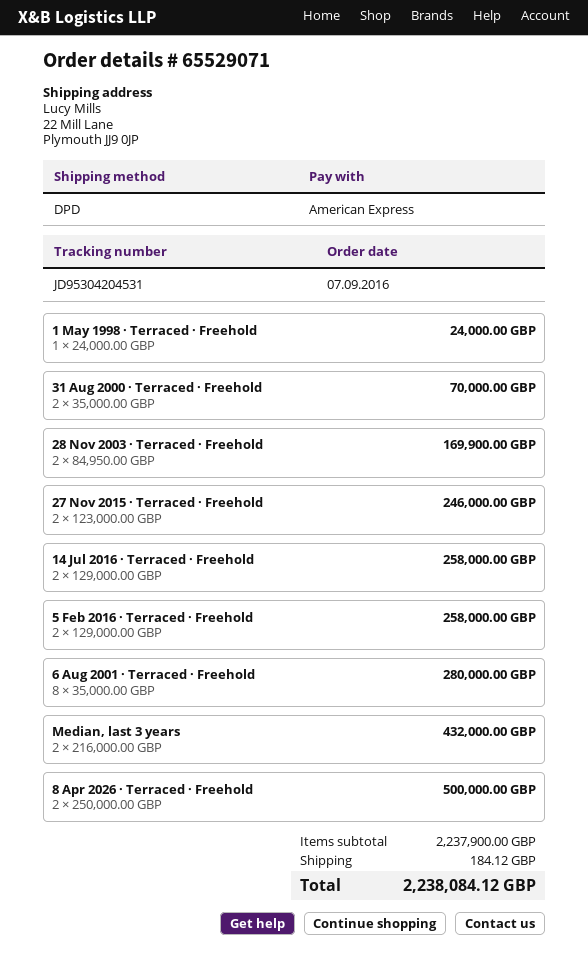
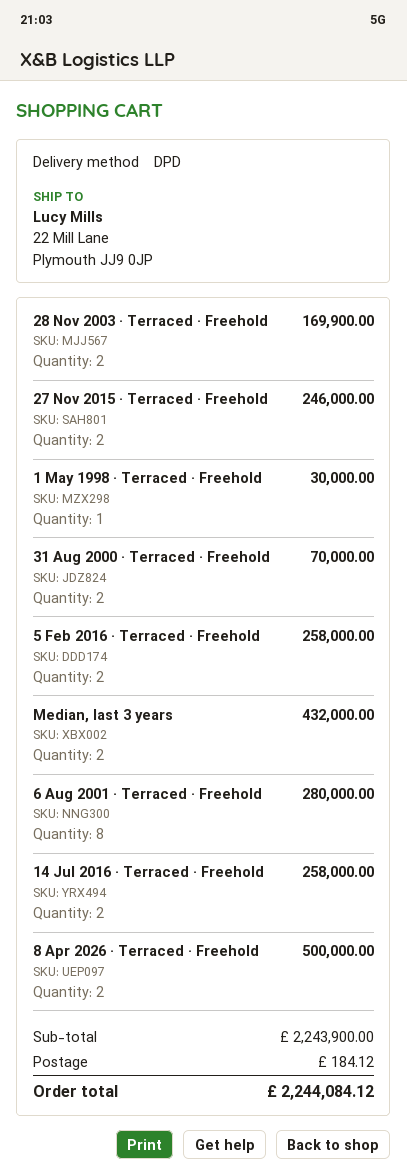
1 May 1998 · Terraced · Freehold: 1 for 24000.00 -> 1 for 30000.00
subtotal: 2237900.00 -> 2243900.00
total: 2238084.12 -> 2244084.12

